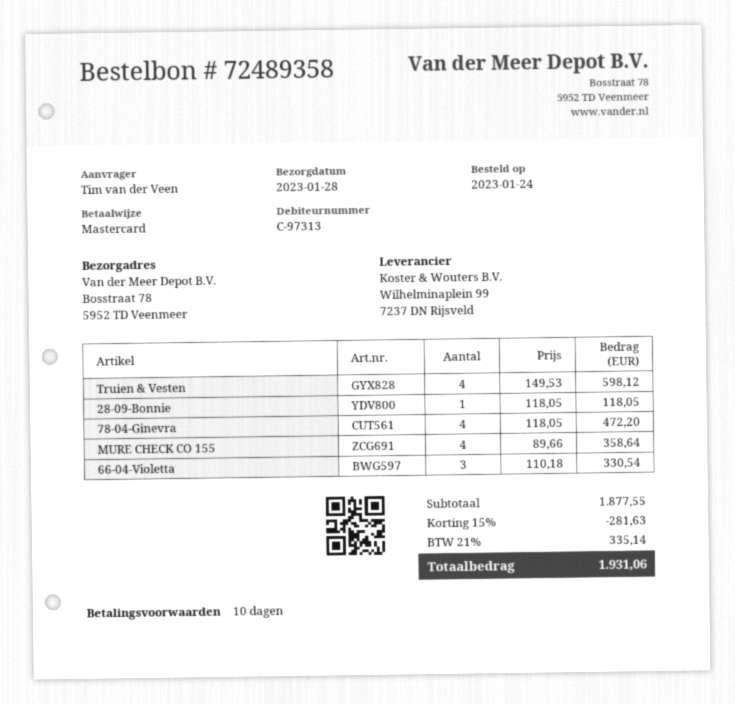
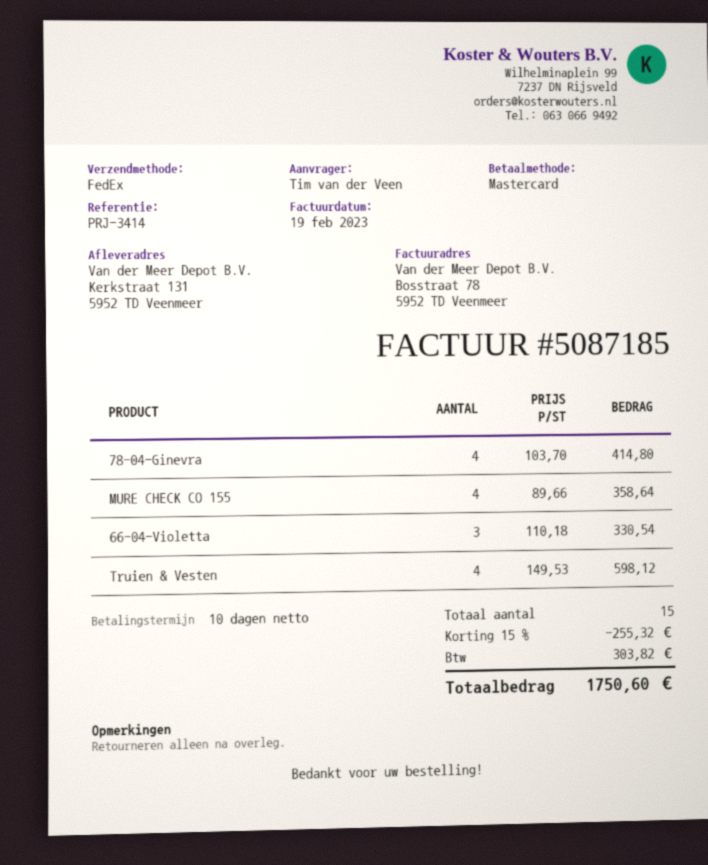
ship to: Bosstraat 78, 5952 TD Veenmeer -> Kerkstraat 131, 5952 TD Veenmeer
28-09-Bonnie: 1 x 118.05 = 118.05 -> none
78-04-Ginevra: 4 x 118.05 = 472.20 -> 4 x 103.70 = 414.80
discount: 15% = 281.63 -> 15% = 255.32
tax: 335.14 -> 303.82
total: 1931.06 -> 1750.60

